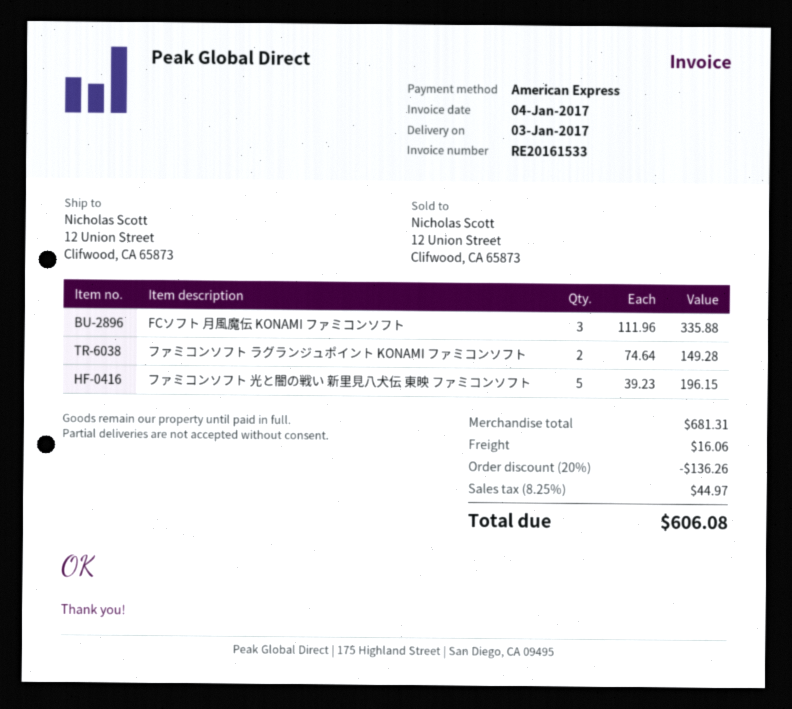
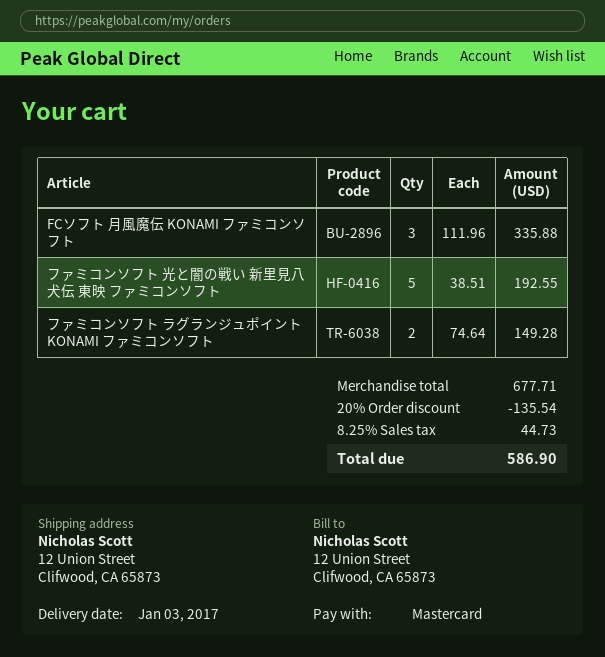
payment method: American Express -> Mastercard
ファミコンソフト 光と闇の戦い 新里見八犬伝 東映 ファミコンソフト: 5 x 39.23 = 196.15 -> 5 x 38.51 = 192.55
subtotal: 681.31 -> 677.71
discount: 20% = 136.26 -> 20% = 135.54
shipping: 16.06 -> none
tax: 8.25% = 44.97 -> 8.25% = 44.73
total: 606.08 -> 586.90

